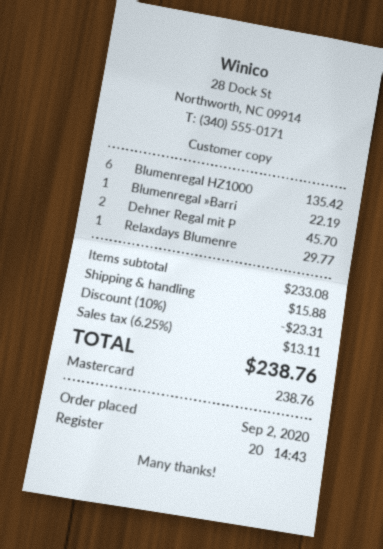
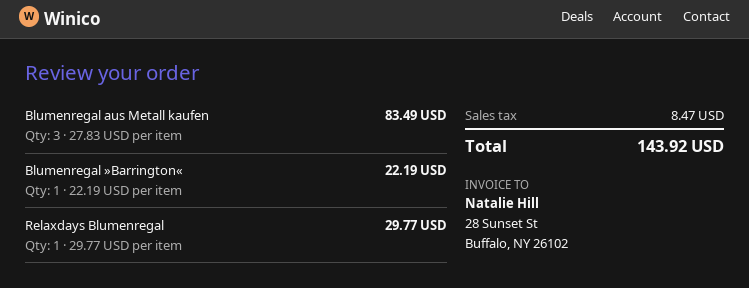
Blumenregal HZ1000: 6 for 135.42 -> none
Dehner Regal mit P: 2 for 45.70 -> none
Blumenregal aus Metall kaufen: none -> 3 for 83.49
discount: 10% = 23.31 -> none
shipping: 15.88 -> none
tax: 13.11 -> 8.47
total: 238.76 -> 143.92

